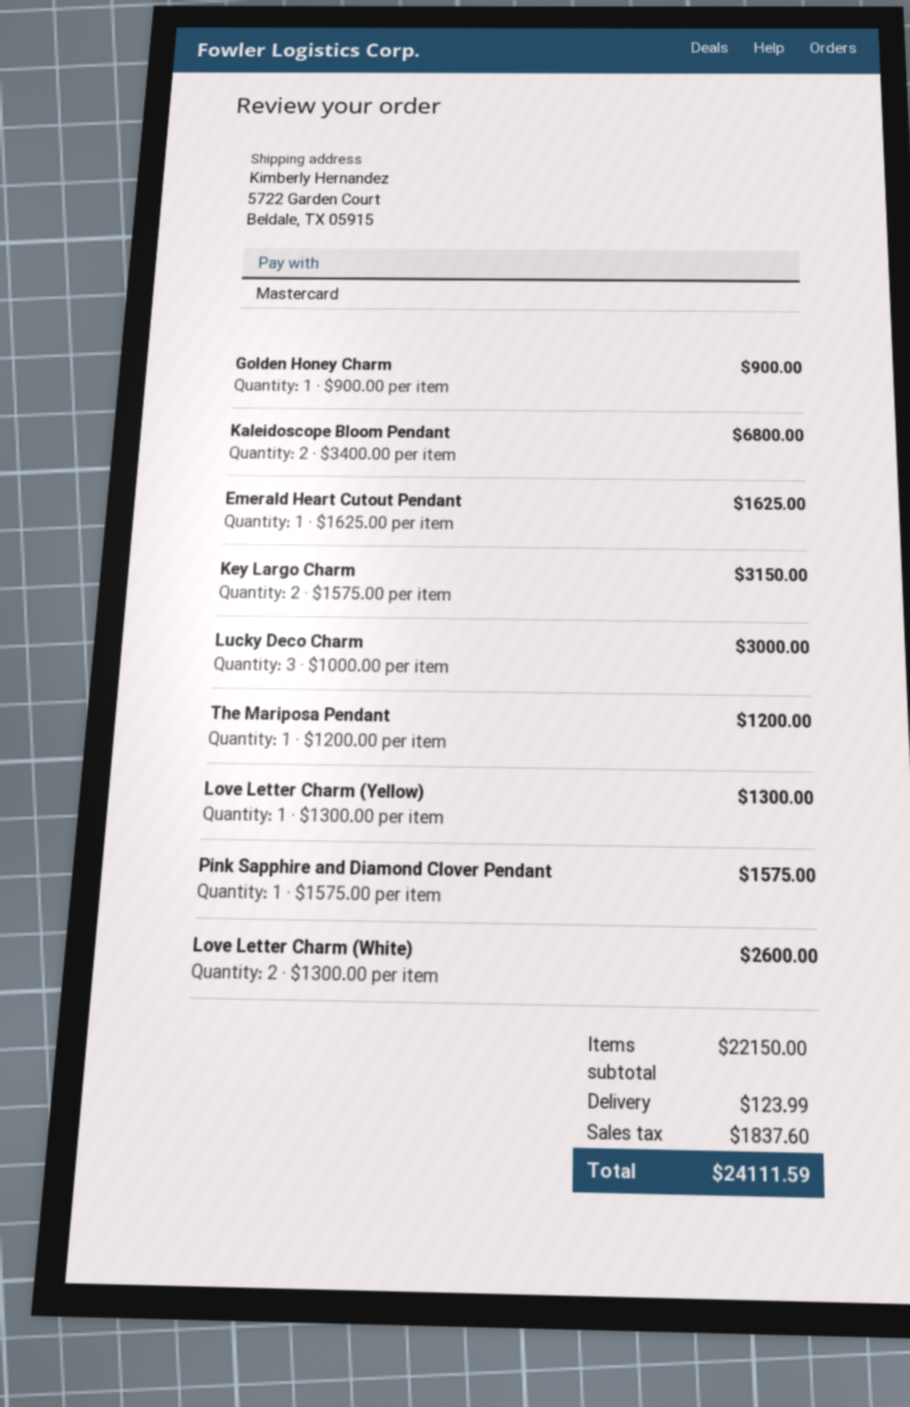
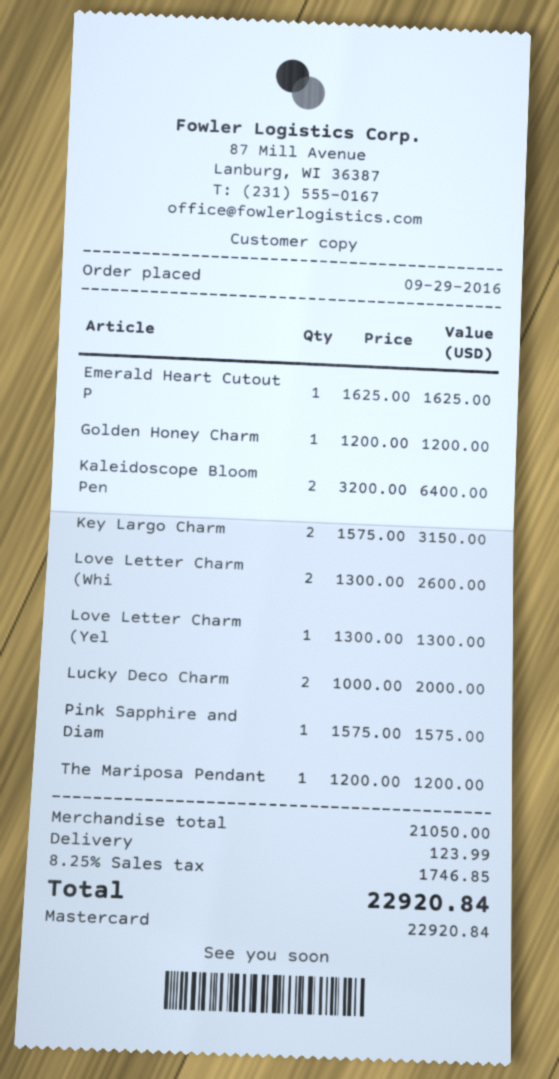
Golden Honey Charm: 1 x 900.00 = 900.00 -> 1 x 1200.00 = 1200.00
Kaleidoscope Bloom Pendant: 2 x 3400.00 = 6800.00 -> 2 x 3200.00 = 6400.00
Lucky Deco Charm: 3 x 1000.00 = 3000.00 -> 2 x 1000.00 = 2000.00
subtotal: 22150.00 -> 21050.00
tax: 1837.60 -> 1746.85
total: 24111.59 -> 22920.84

